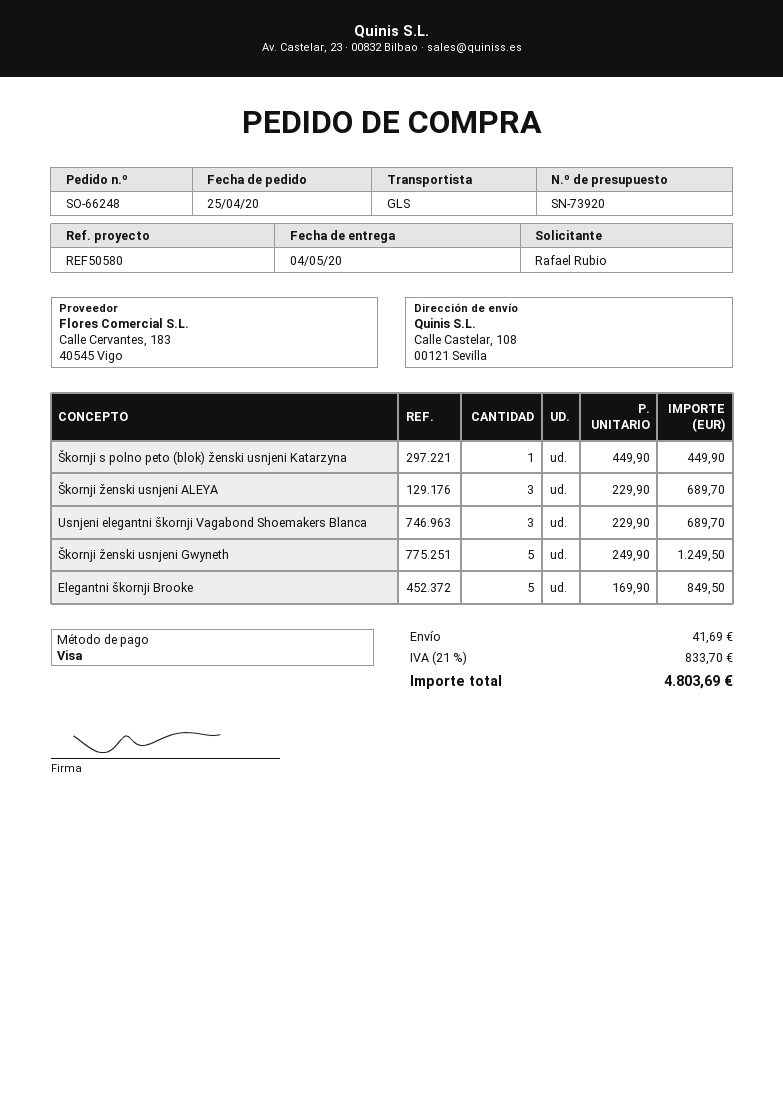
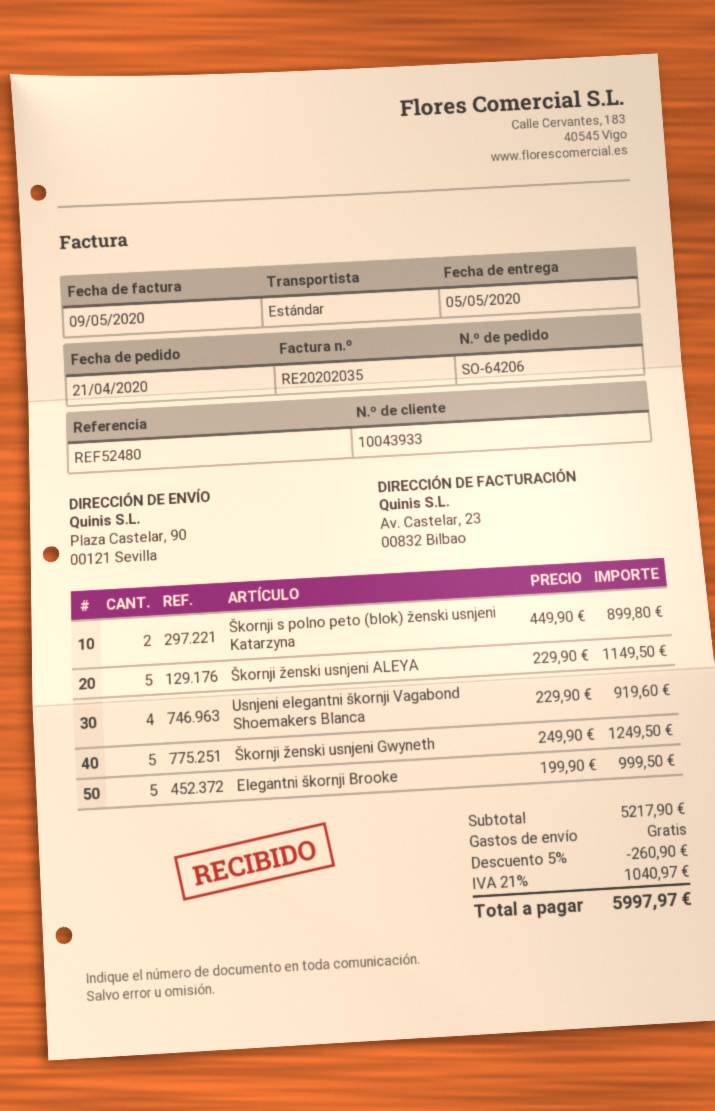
order number: SO-66248 -> SO-64206
order date: 2020-04-25 -> 2020-04-21
delivery date: 2020-05-04 -> 2020-05-05
reference: REF50580 -> REF52480
shipping method: GLS -> standard
ship to: Calle Castelar, 108, 00121 Sevilla -> Plaza Castelar, 90, 00121 Sevilla
Škornji s polno peto (blok) ženski usnjeni Katarzyna: 1 x 449.90 = 449.90 -> 2 x 449.90 = 899.80
Škornji ženski usnjeni ALEYA: 3 x 229.90 = 689.70 -> 5 x 229.90 = 1149.50
Usnjeni elegantni škornji Vagabond Shoemakers Blanca: 3 x 229.90 = 689.70 -> 4 x 229.90 = 919.60
Elegantni škornji Brooke: 5 x 169.90 = 849.50 -> 5 x 199.90 = 999.50
discount: none -> 5% = 260.90
shipping: 41.69 -> 0.00
tax: 21% = 833.70 -> 21% = 1040.97
total: 4803.69 -> 5997.97

